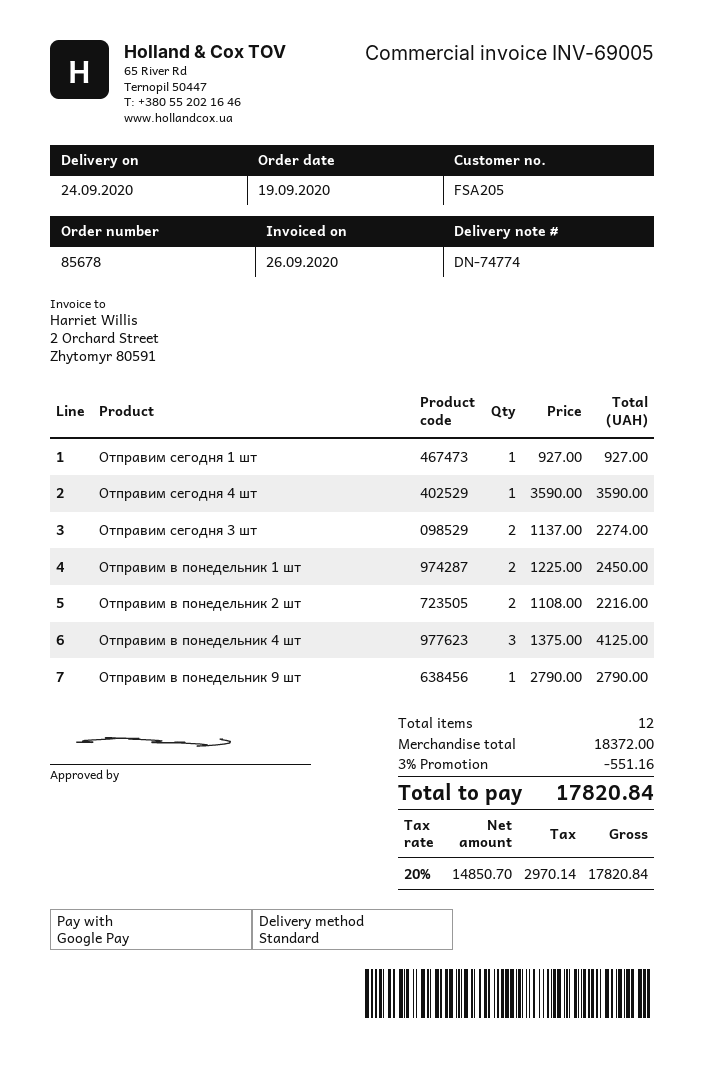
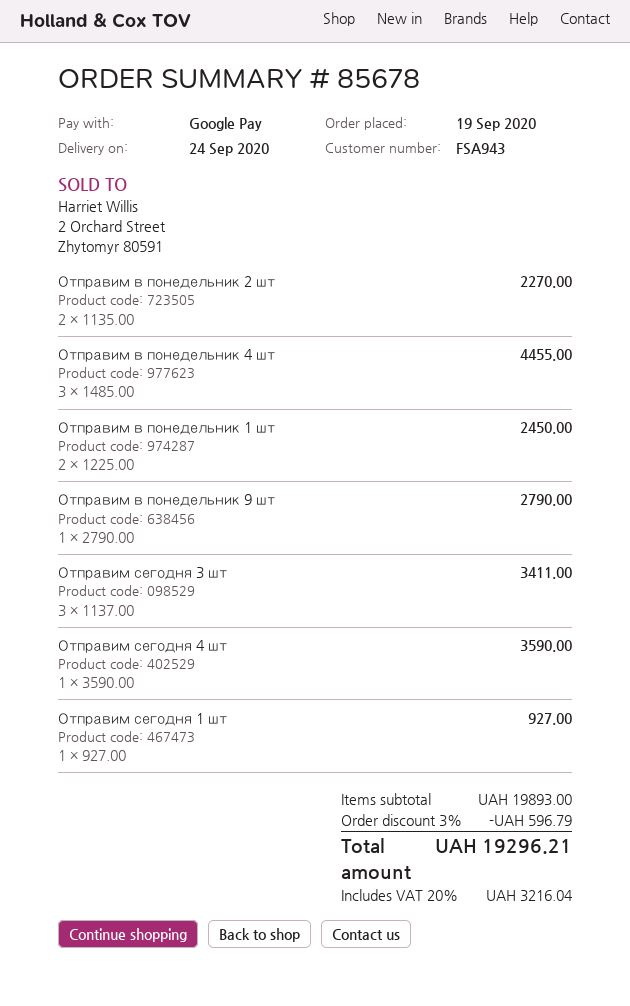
customer number: FSA205 -> FSA943
Отправим сегодня 3 шт: 2 x 1137.00 = 2274.00 -> 3 x 1137.00 = 3411.00
Отправим в понедельник 2 шт: 2 x 1108.00 = 2216.00 -> 2 x 1135.00 = 2270.00
Отправим в понедельник 4 шт: 3 x 1375.00 = 4125.00 -> 3 x 1485.00 = 4455.00
subtotal: 18372.00 -> 19893.00
discount: 3% = 551.16 -> 3% = 596.79
tax: 20% = 2970.14 -> 20% = 3216.04
total: 17820.84 -> 19296.21

